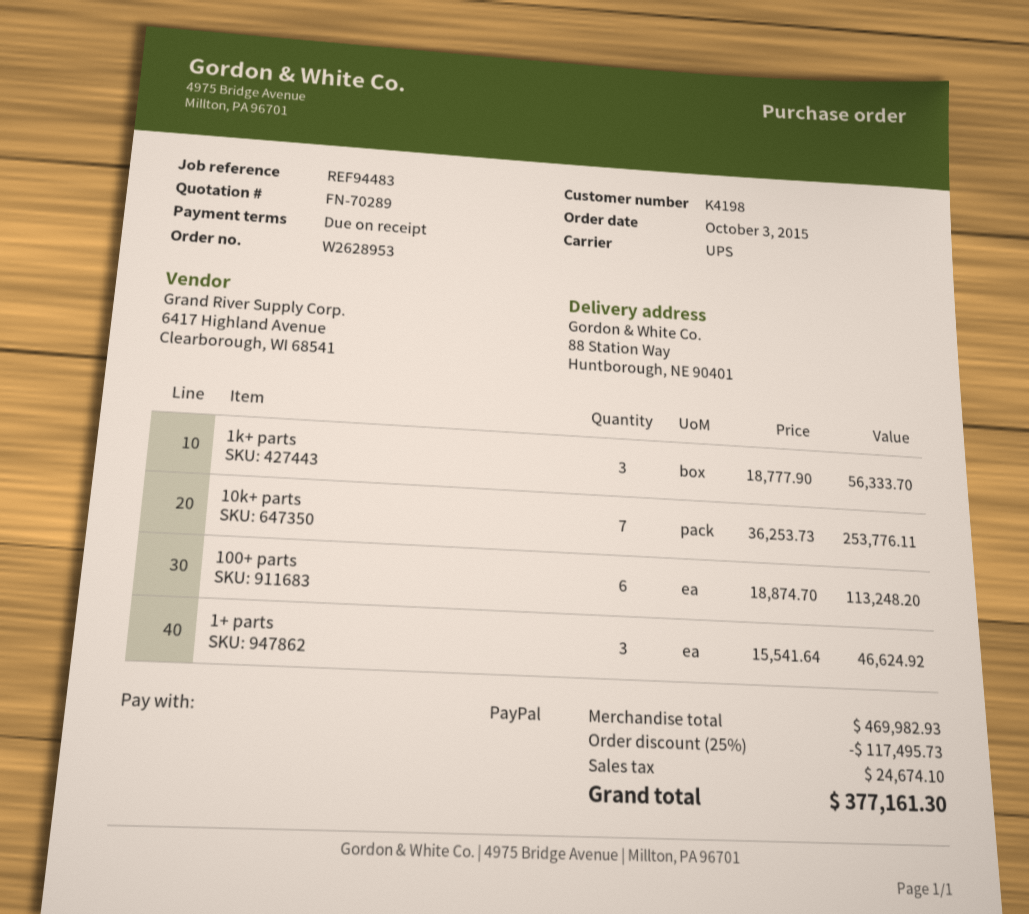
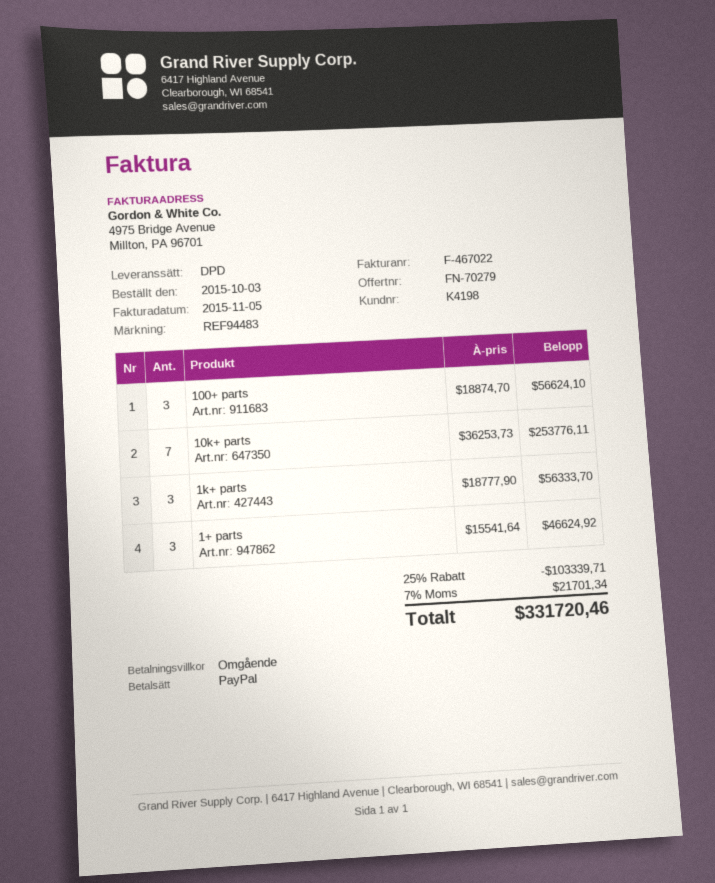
quote number: FN-70289 -> FN-70279
shipping method: UPS -> DPD
100+ parts: 6 x 18874.70 = 113248.20 -> 3 x 18874.70 = 56624.10
discount: 25% = 117495.73 -> 25% = 103339.71
tax: 24674.10 -> 21701.34
total: 377161.30 -> 331720.46

